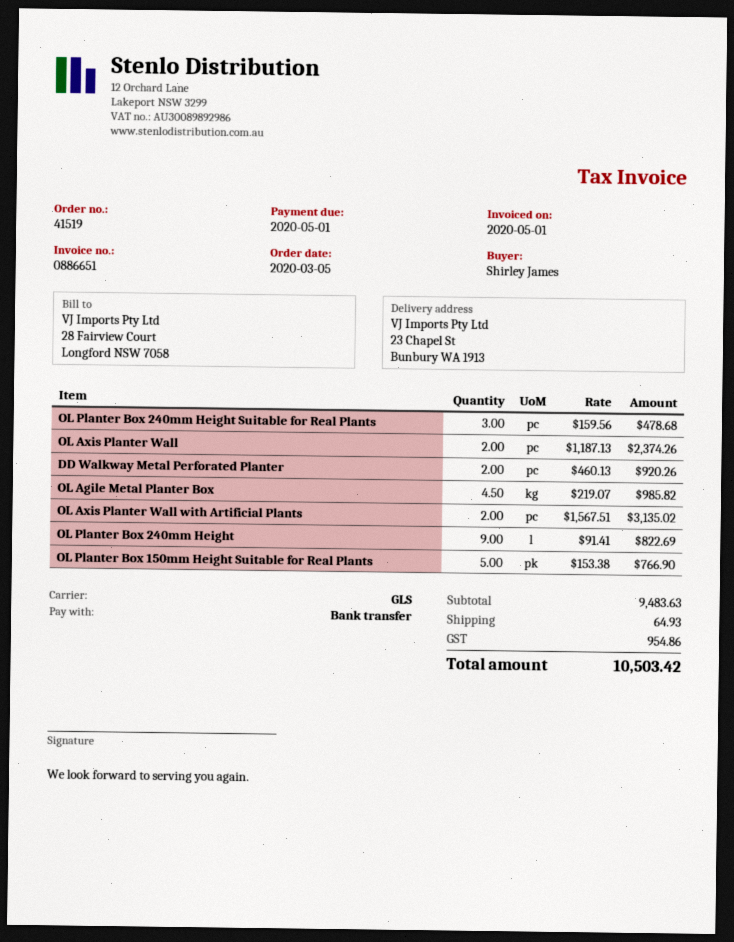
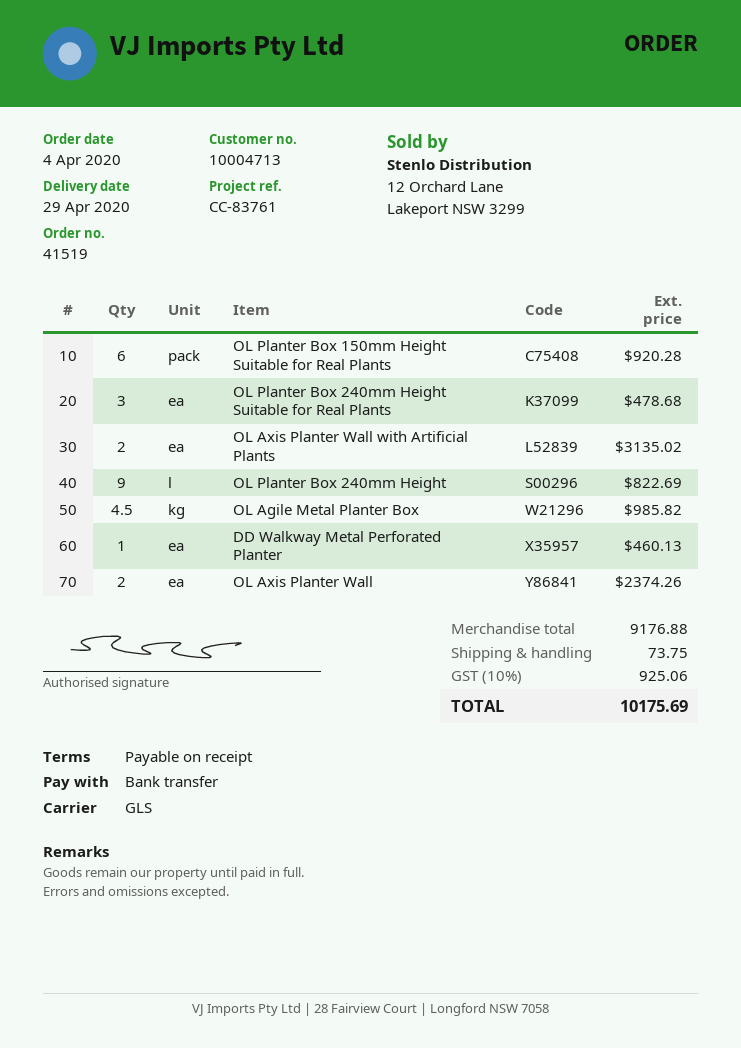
order date: 2020-03-05 -> 2020-04-04
DD Walkway Metal Perforated Planter: 2 for 920.26 -> 1 for 460.13
OL Planter Box 150mm Height Suitable for Real Plants: 5 for 766.90 -> 6 for 920.28
subtotal: 9483.63 -> 9176.88
shipping: 64.93 -> 73.75
tax: 954.86 -> 925.06
total: 10503.42 -> 10175.69

